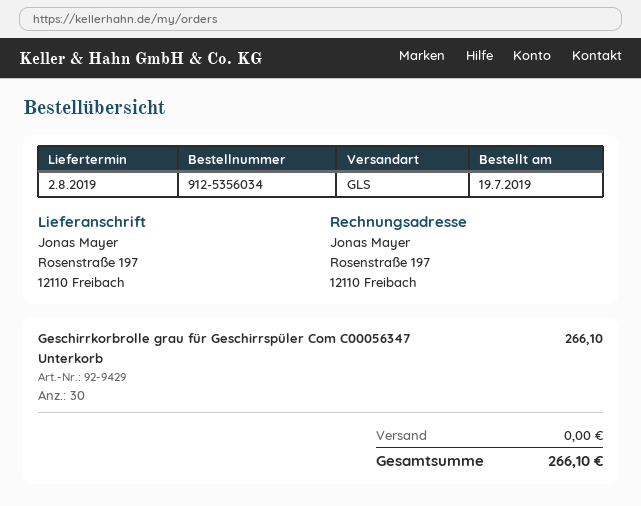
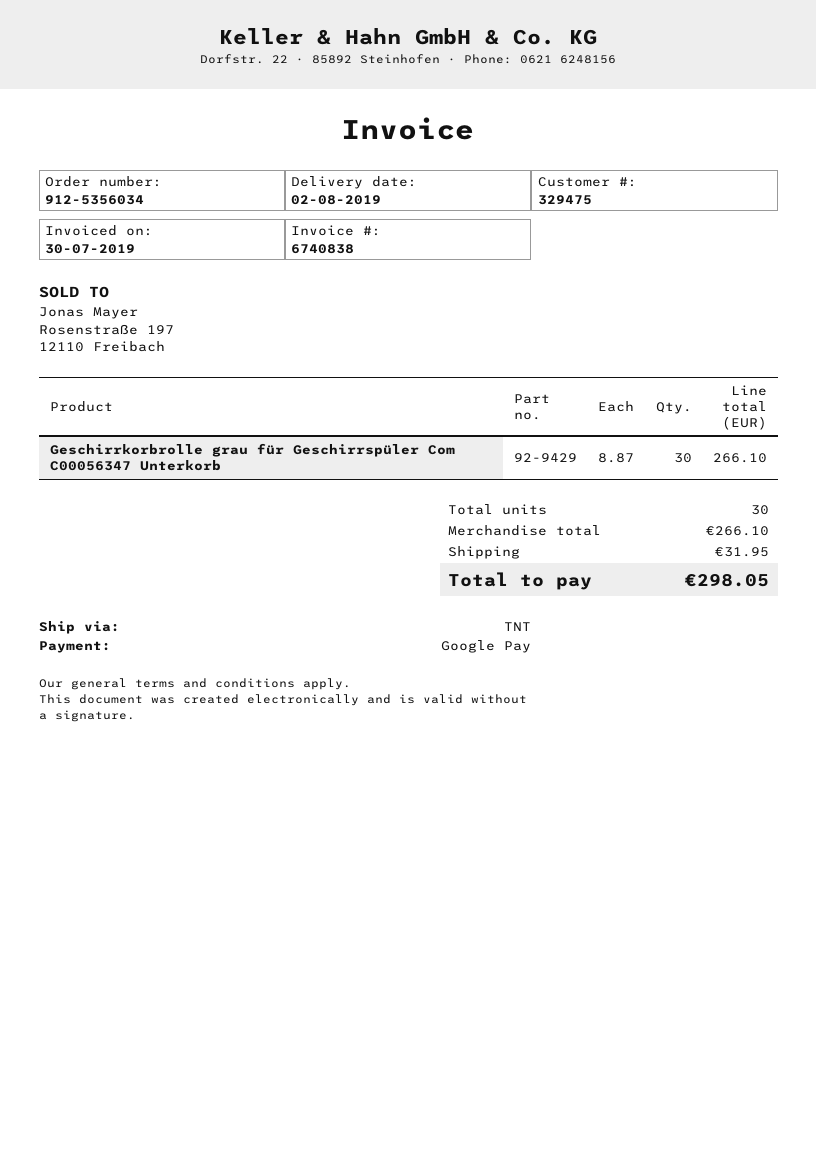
shipping method: GLS -> TNT
shipping: 0.00 -> 31.95
total: 266.10 -> 298.05

